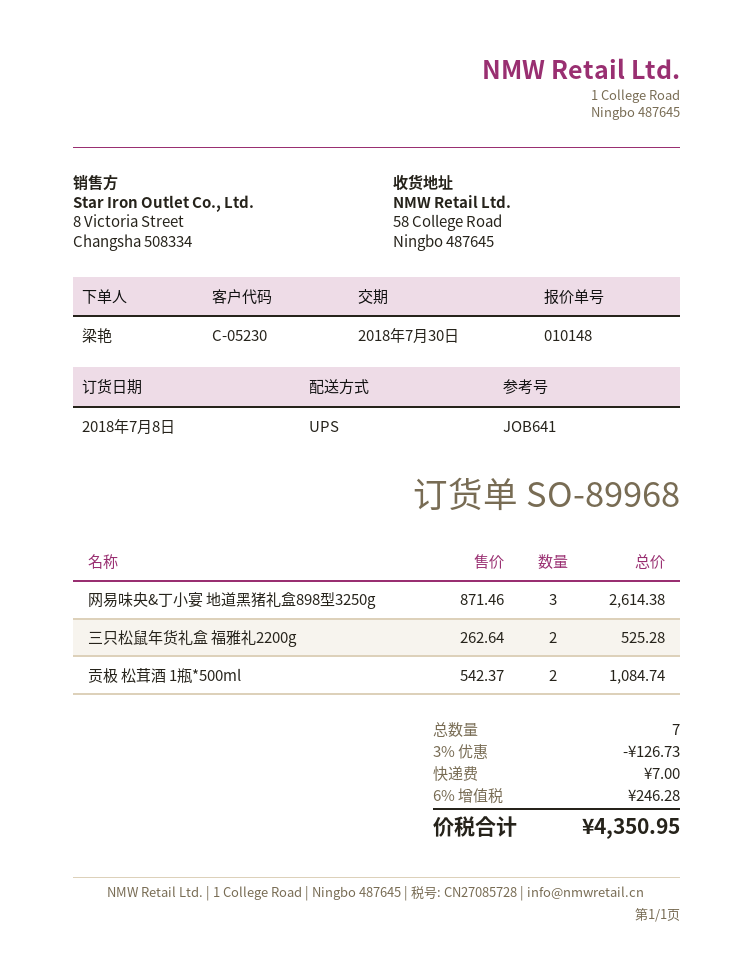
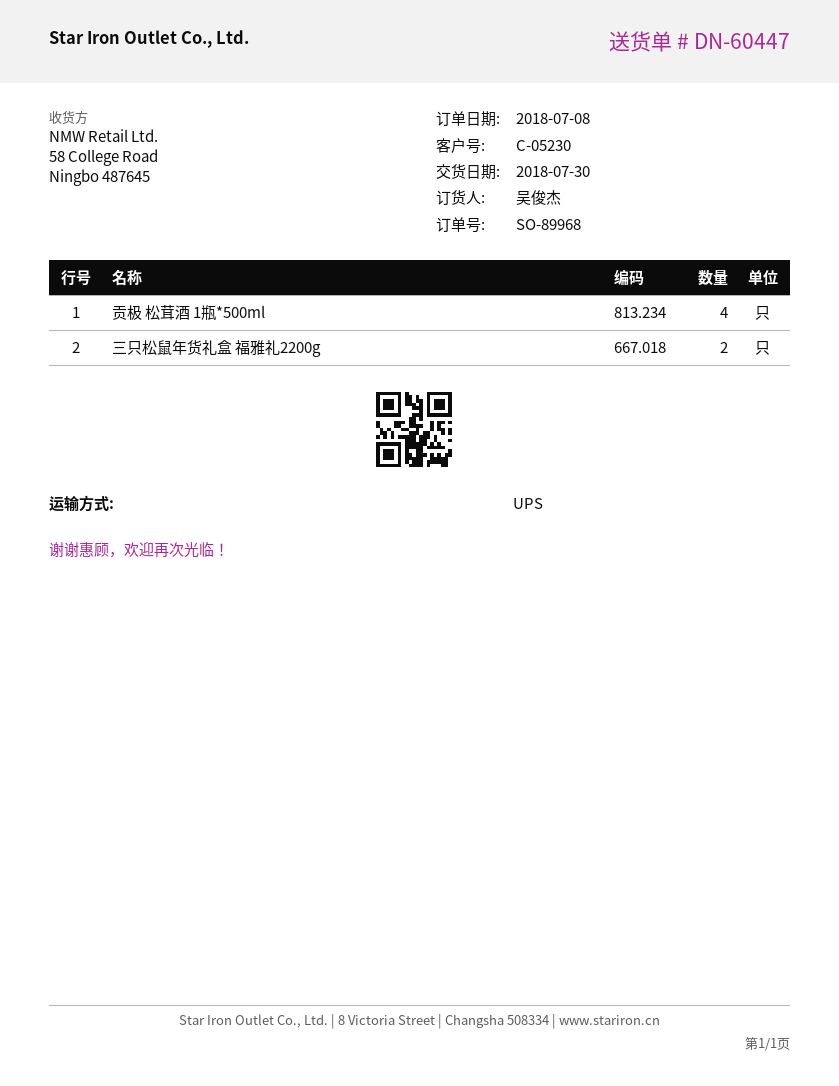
ordered by: 梁艳 -> 吴俊杰
网易味央&丁小宴 地道黑猪礼盒898型3250g: 3 -> none
贡极 松茸酒 1瓶*500ml: 2 -> 4

